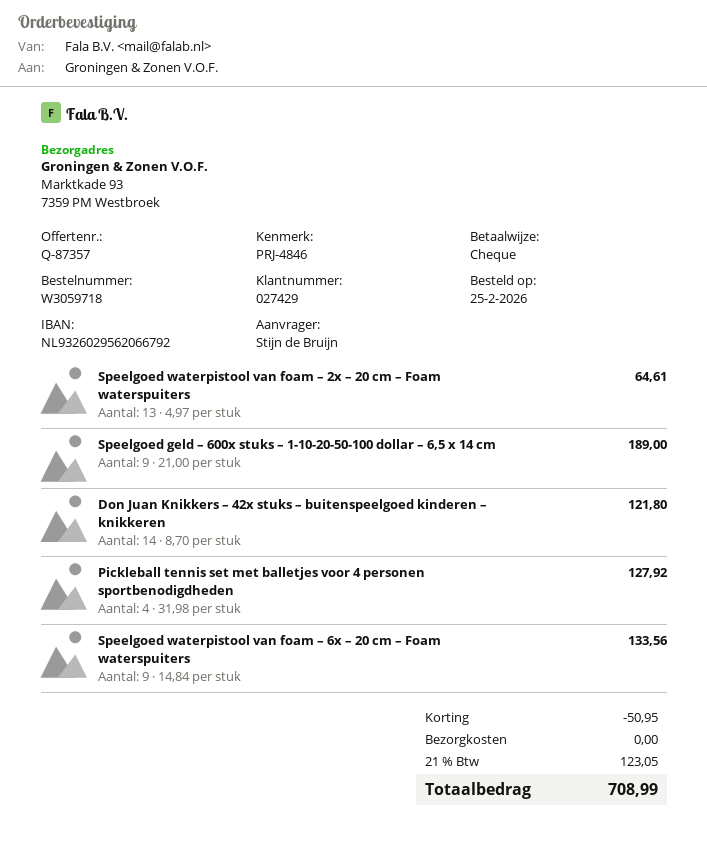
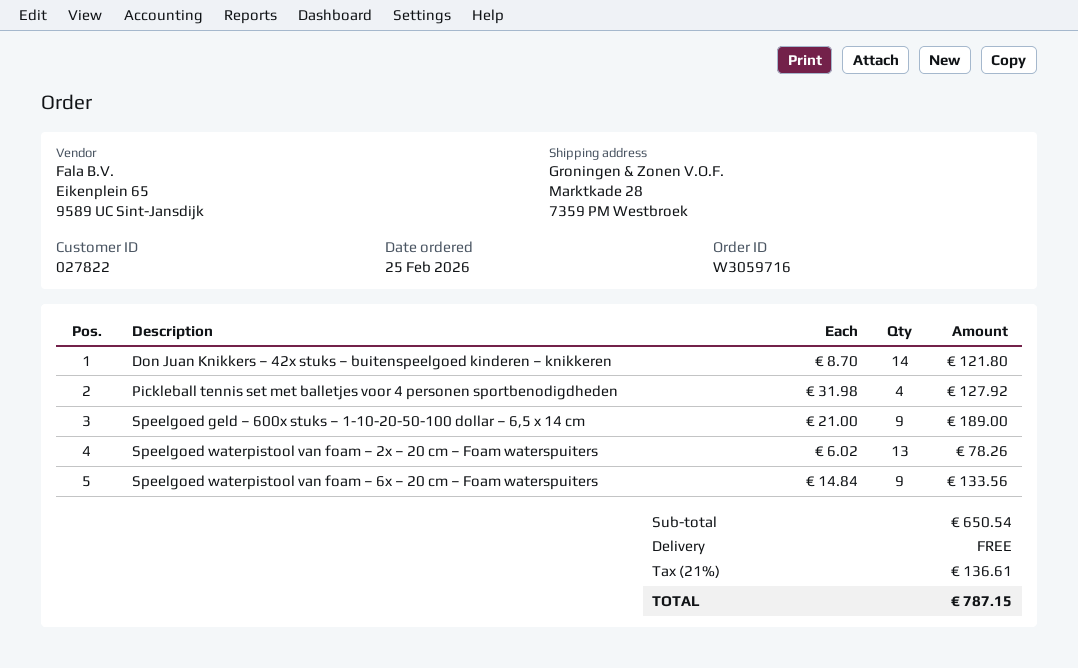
order number: W3059718 -> W3059716
customer number: 027429 -> 027822
ship to: Marktkade 93, 7359 PM Westbroek -> Marktkade 28, 7359 PM Westbroek
Speelgoed waterpistool van foam – 2x – 20 cm – Foam waterspuiters: 13 x 4.97 = 64.61 -> 13 x 6.02 = 78.26
discount: 50.95 -> none
tax: 21% = 123.05 -> 21% = 136.61
total: 708.99 -> 787.15

